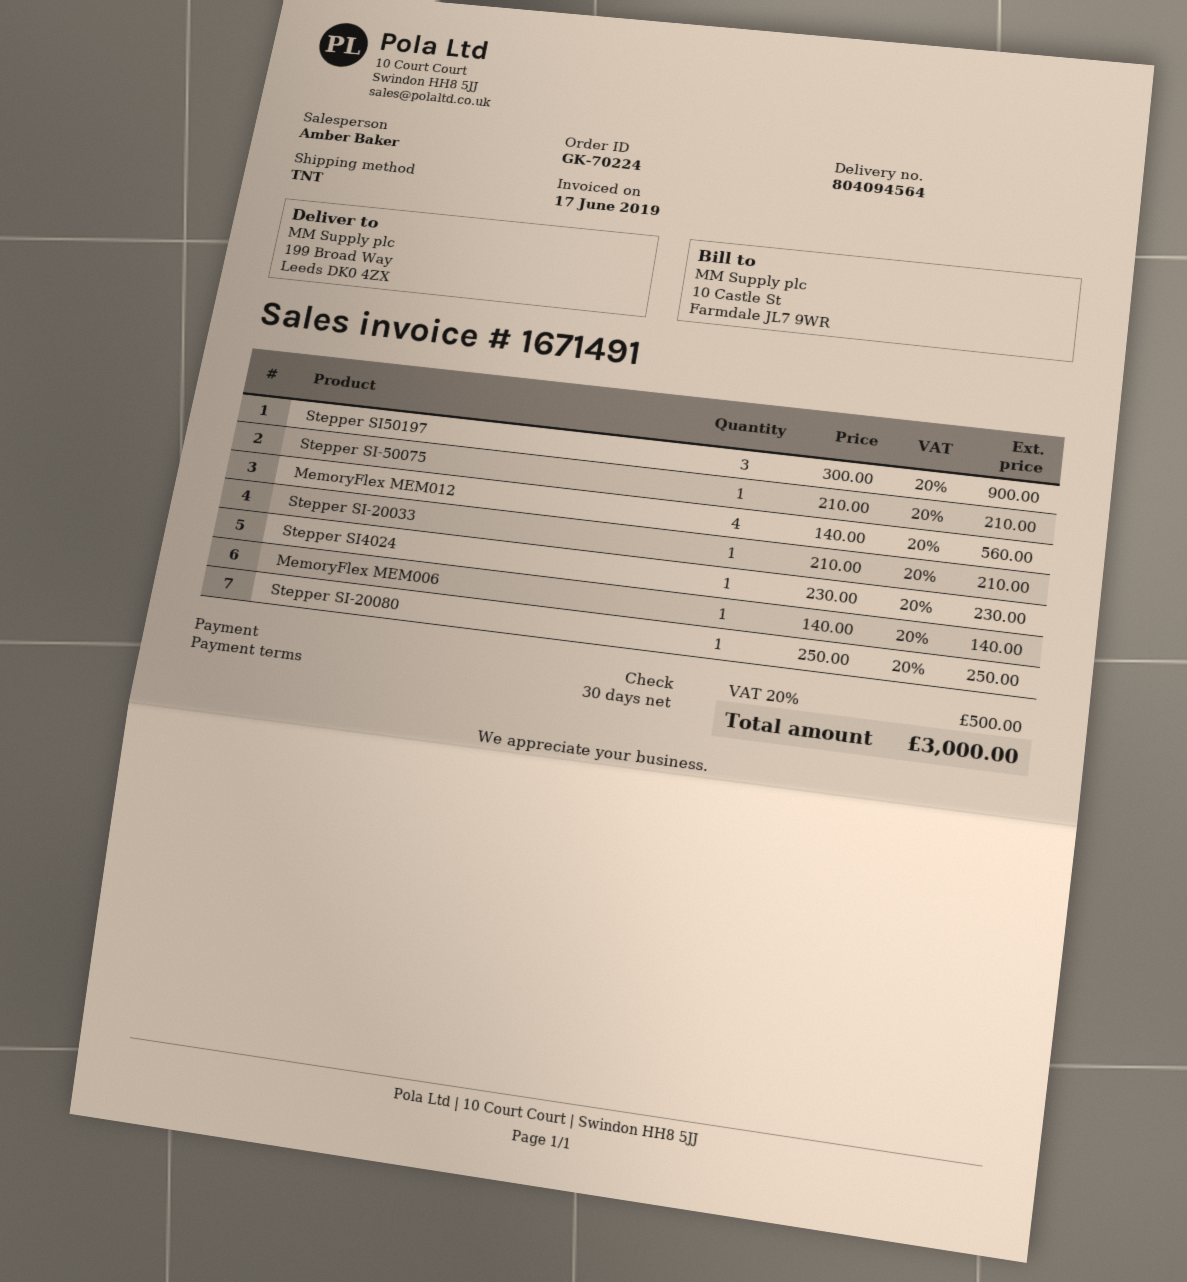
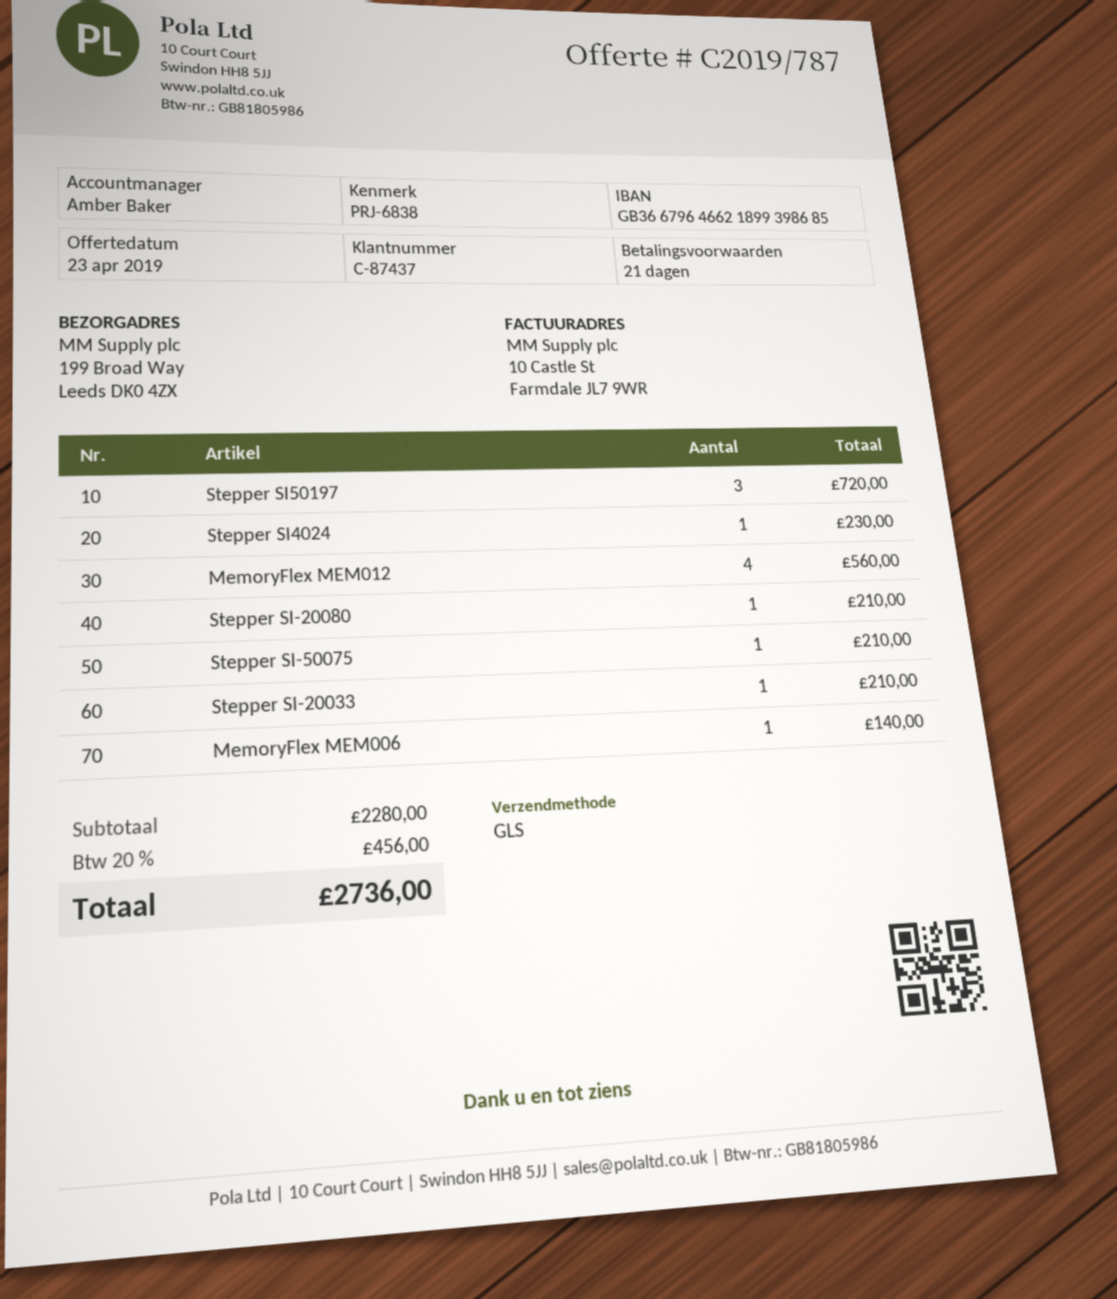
payment terms: 30 days -> 21 days
shipping method: TNT -> GLS
Stepper SI50197: 3 for 900.00 -> 3 for 720.00
Stepper SI-20080: 1 for 250.00 -> 1 for 210.00
tax: 20% = 500.00 -> 20% = 456.00
total: 3000.00 -> 2736.00

